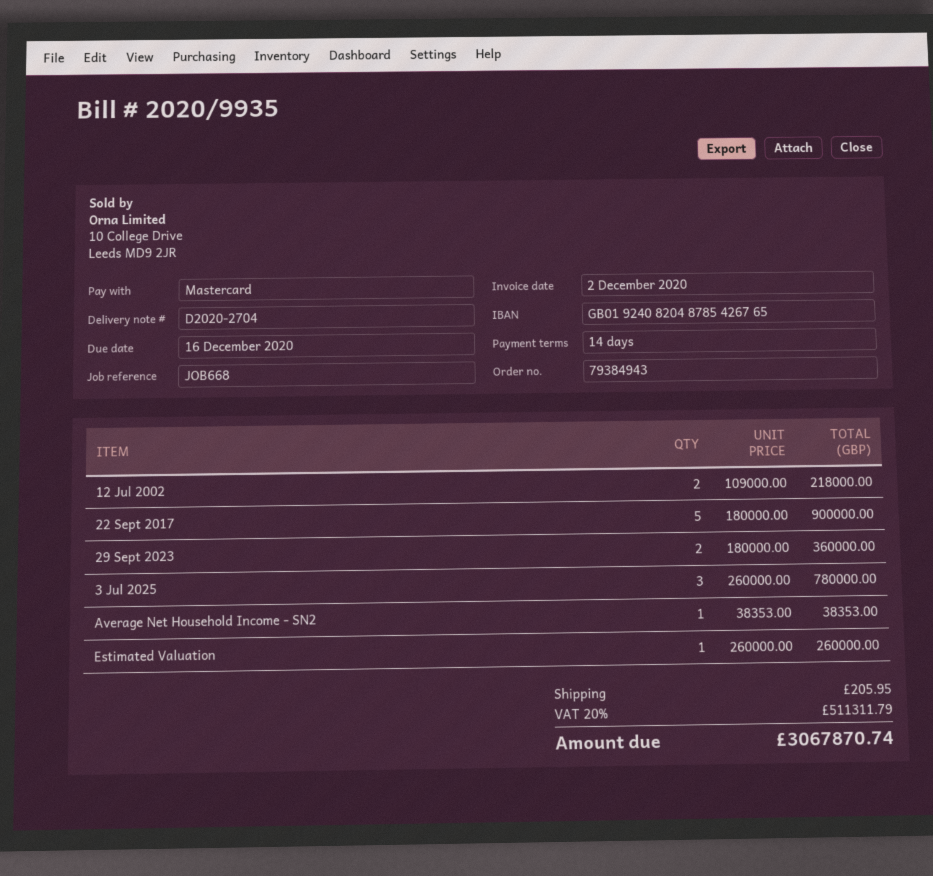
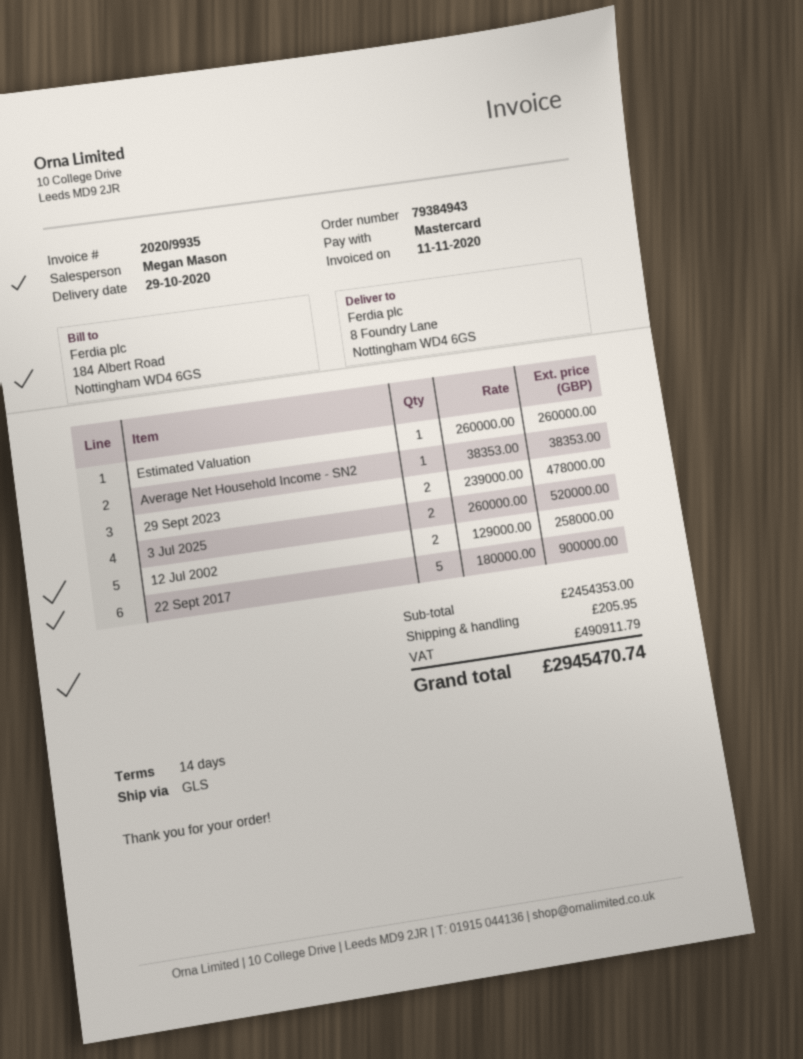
invoice date: 2020-12-02 -> 2020-11-11
12 Jul 2002: 2 x 109000.00 = 218000.00 -> 2 x 129000.00 = 258000.00
29 Sept 2023: 2 x 180000.00 = 360000.00 -> 2 x 239000.00 = 478000.00
3 Jul 2025: 3 x 260000.00 = 780000.00 -> 2 x 260000.00 = 520000.00
tax: 511311.79 -> 490911.79
total: 3067870.74 -> 2945470.74

